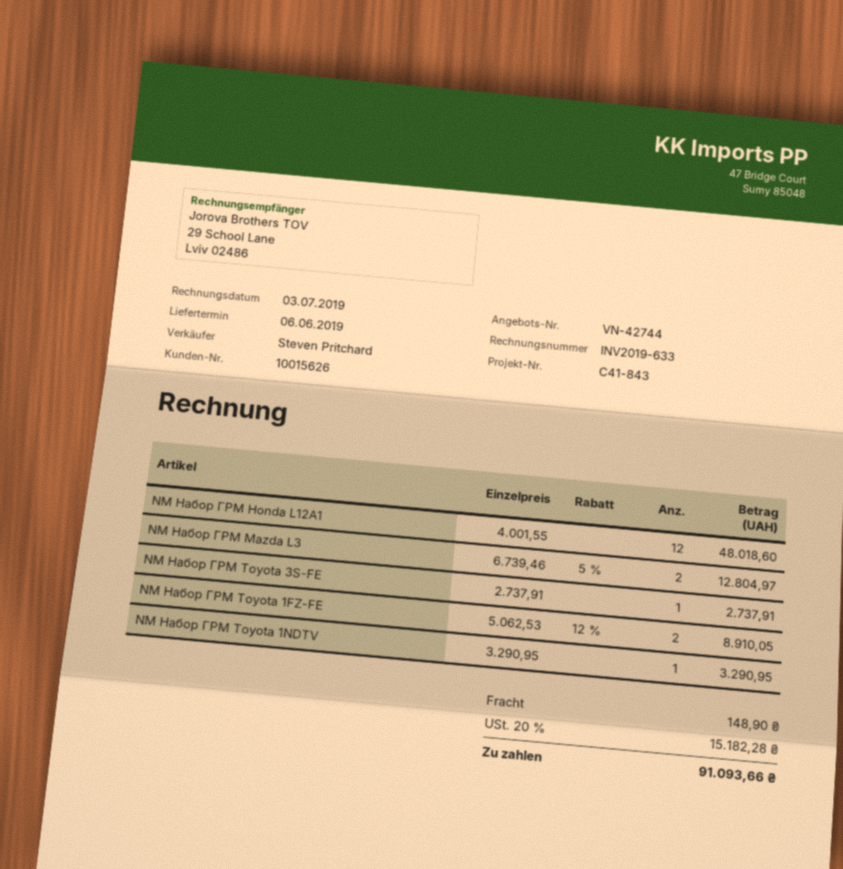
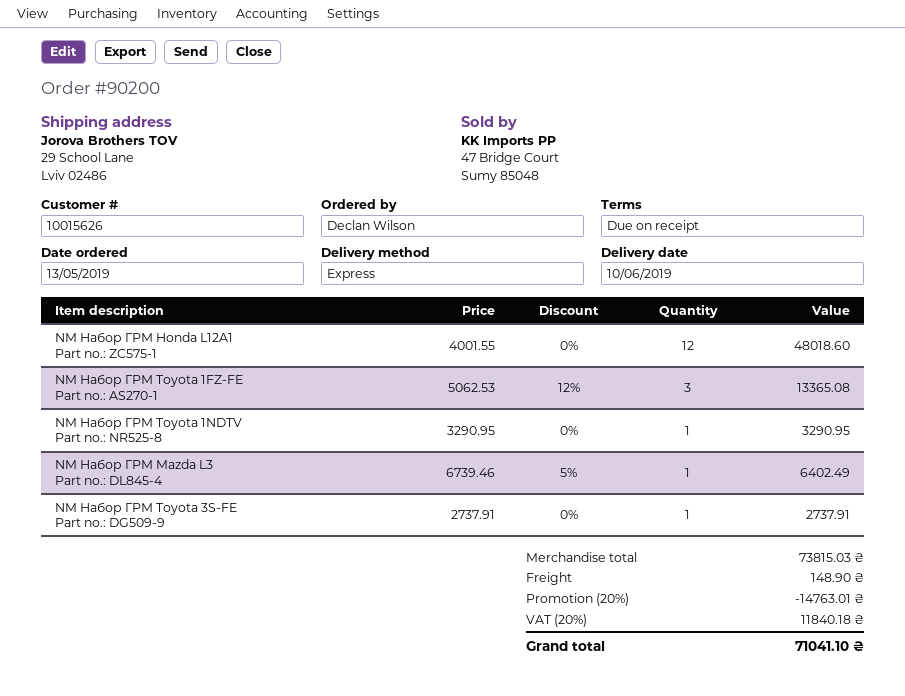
delivery date: 2019-06-06 -> 2019-06-10
NM Набор ГРМ Mazda L3: 2 x 6739.46 - 5% = 12804.97 -> 1 x 6739.46 - 5% = 6402.49
NM Набор ГРМ Toyota 1FZ-FE: 2 x 5062.53 - 12% = 8910.05 -> 3 x 5062.53 - 12% = 13365.08
discount: none -> 20% = 14763.01
tax: 20% = 15182.28 -> 20% = 11840.18
total: 91093.66 -> 71041.10

